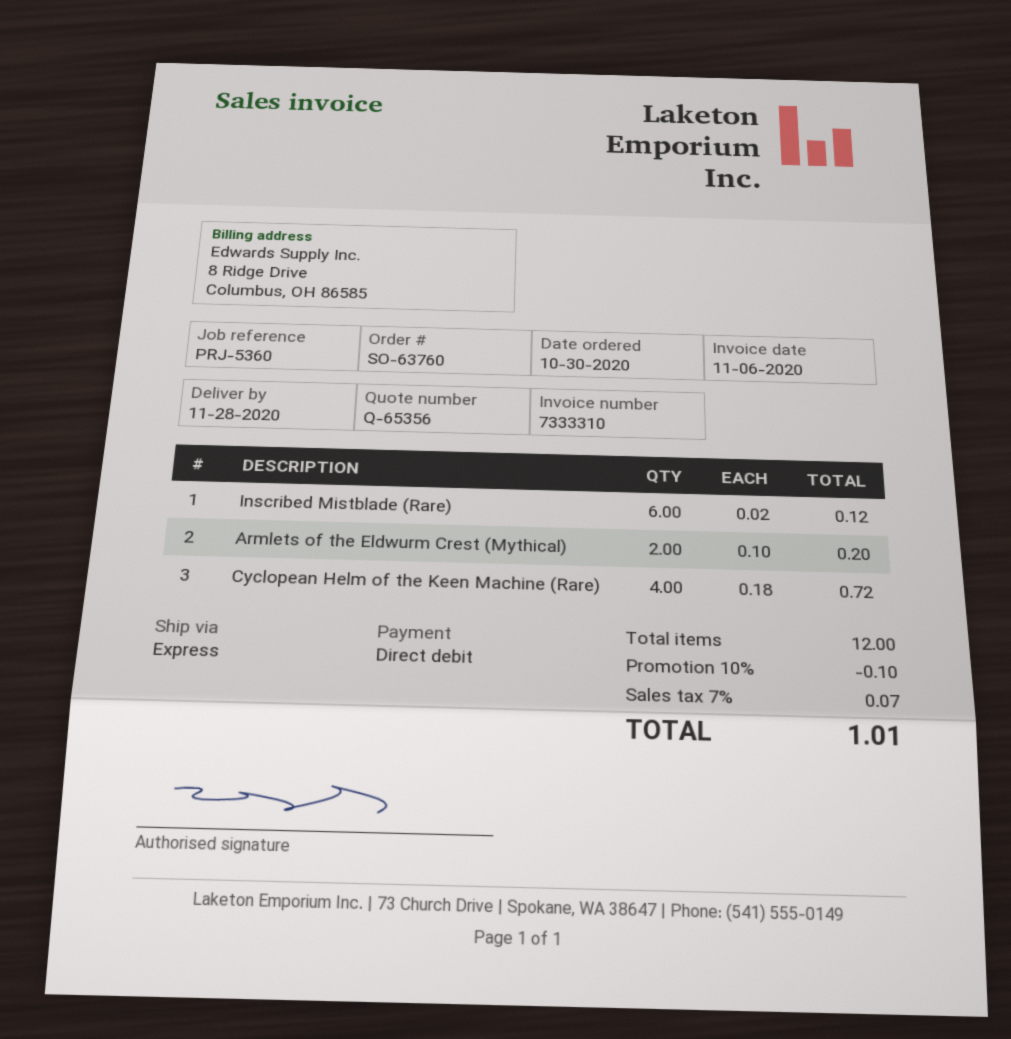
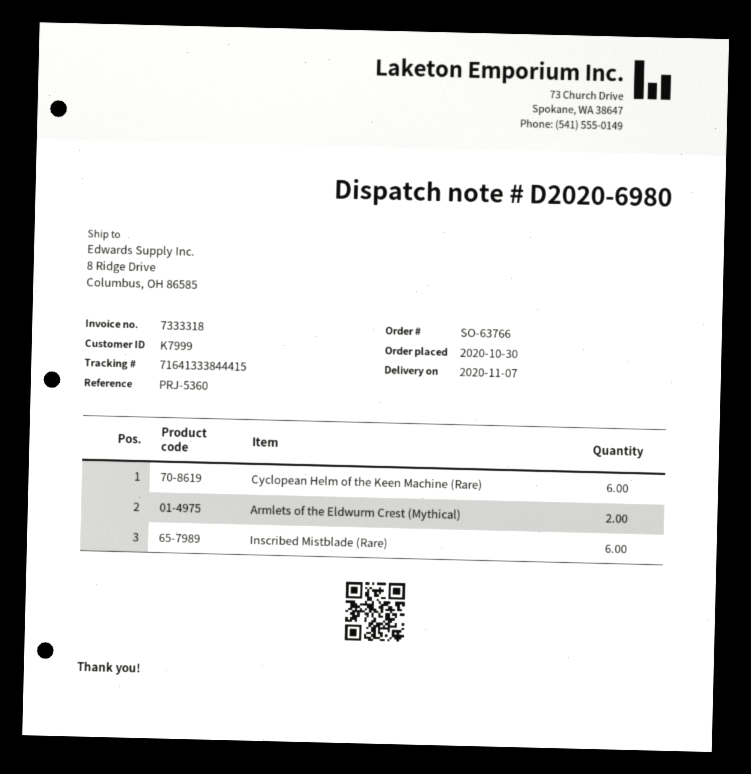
order number: SO-63760 -> SO-63766
delivery date: 2020-11-28 -> 2020-11-07
invoice number: 7333310 -> 7333318
Cyclopean Helm of the Keen Machine (Rare): 4 -> 6

